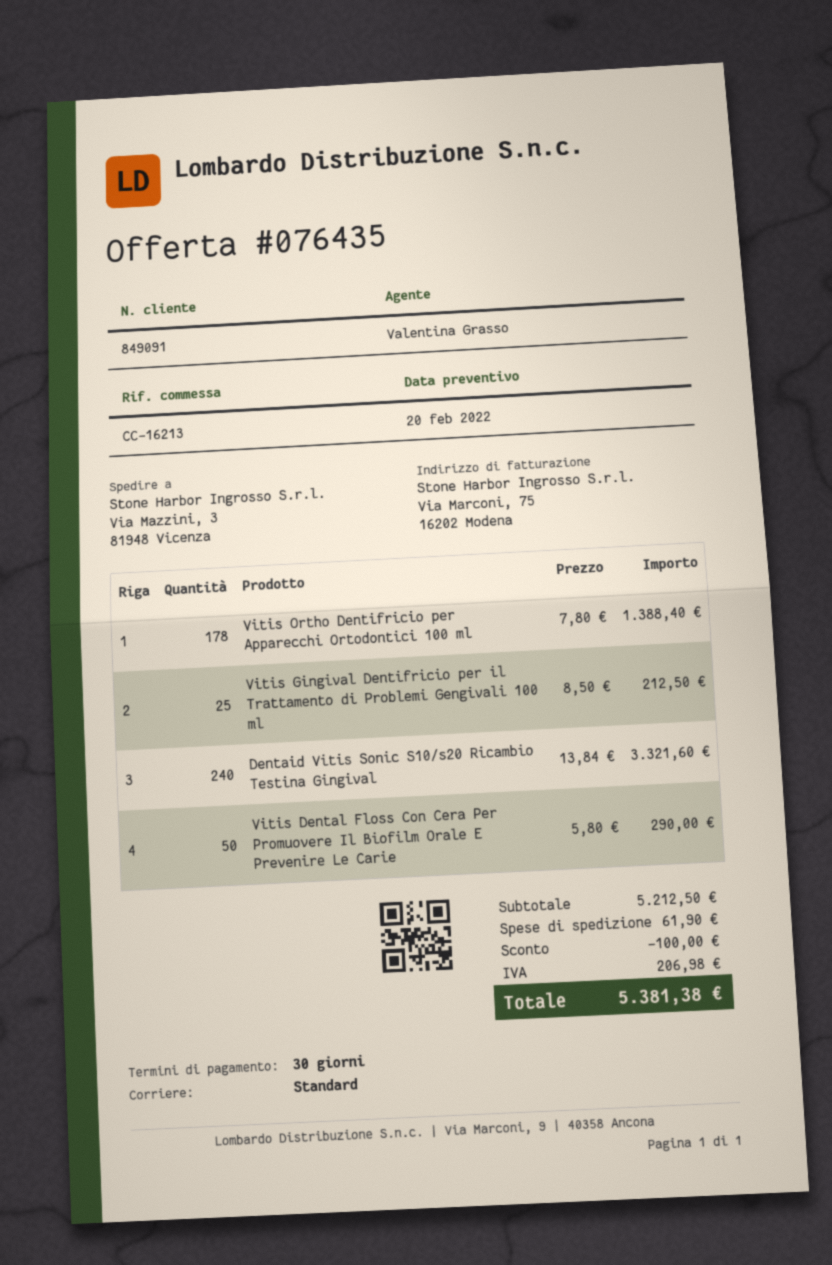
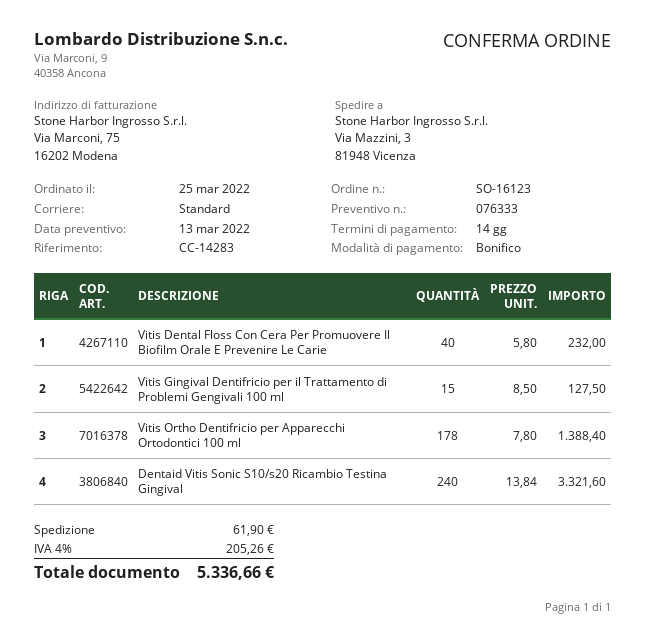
quote number: 076435 -> 076333
quote date: 2022-02-20 -> 2022-03-13
payment terms: 30 days -> 14 days
reference: CC-16213 -> CC-14283
Vitis Gingival Dentifricio per il Trattamento di Problemi Gengivali 100 ml: 25 x 8.50 = 212.50 -> 15 x 8.50 = 127.50
Vitis Dental Floss Con Cera Per Promuovere Il Biofilm Orale E Prevenire Le Carie: 50 x 5.80 = 290.00 -> 40 x 5.80 = 232.00
discount: 100.00 -> none
tax: 206.98 -> 205.26
total: 5381.38 -> 5336.66

